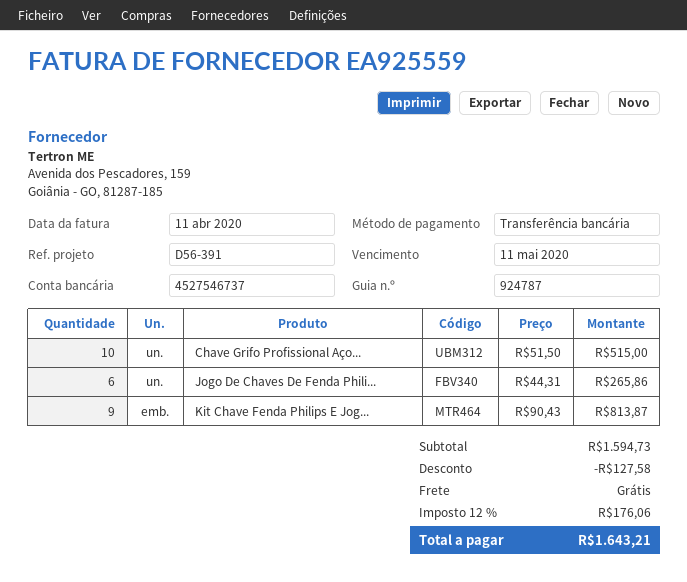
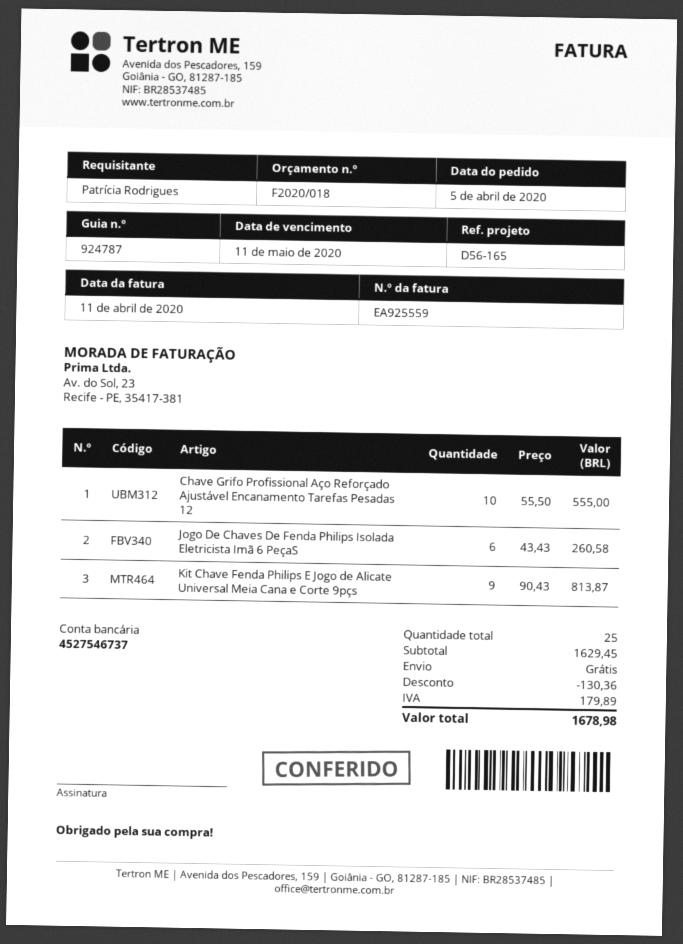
reference: D56-391 -> D56-165
Chave Grifo Profissional Aço...: 10 x 51.50 = 515.00 -> 10 x 55.50 = 555.00
Jogo De Chaves De Fenda Phili...: 6 x 44.31 = 265.86 -> 6 x 43.43 = 260.58
subtotal: 1594.73 -> 1629.45
discount: 127.58 -> 130.36
tax: 176.06 -> 179.89
total: 1643.21 -> 1678.98

